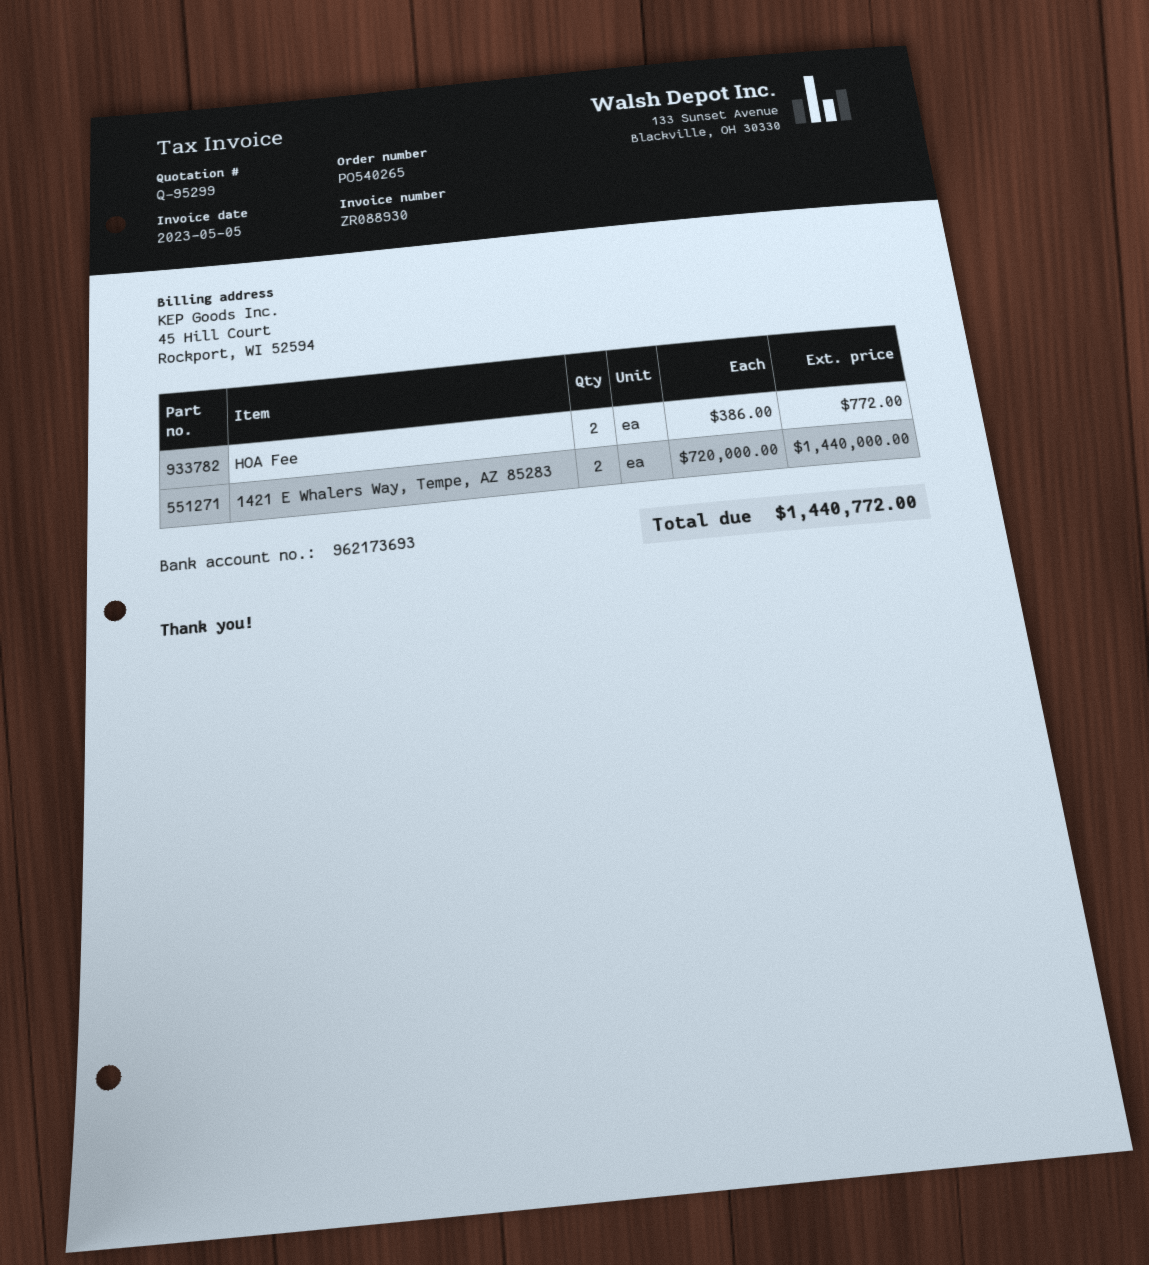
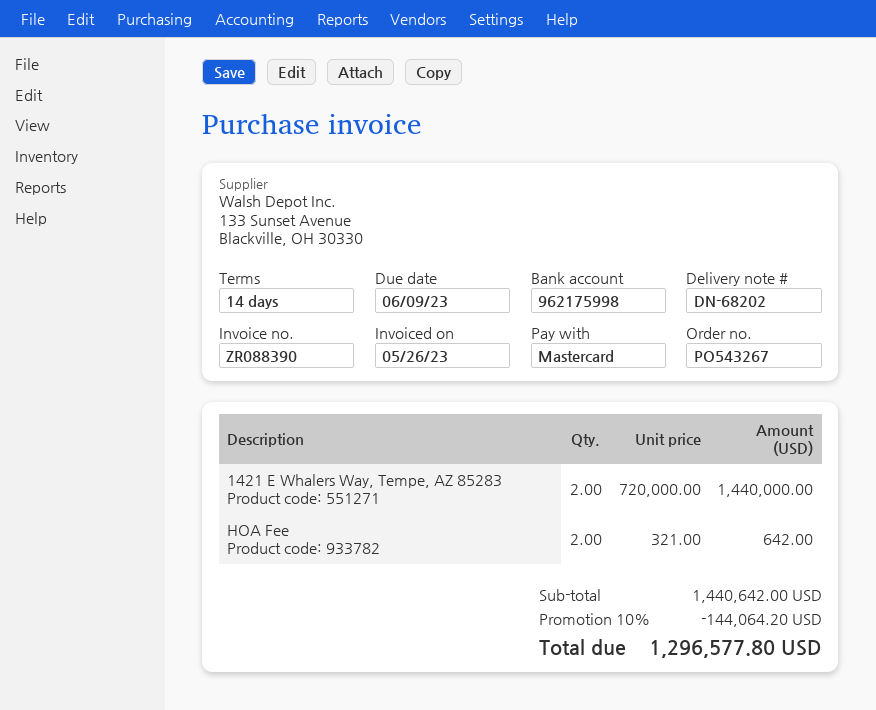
order number: PO540265 -> PO543267
invoice number: ZR088930 -> ZR088390
invoice date: 2023-05-05 -> 2023-05-26
bank account: 962173693 -> 962175998
HOA Fee: 2 x 386.00 = 772.00 -> 2 x 321.00 = 642.00
discount: none -> 10% = 144064.20
total: 1440772.00 -> 1296577.80

